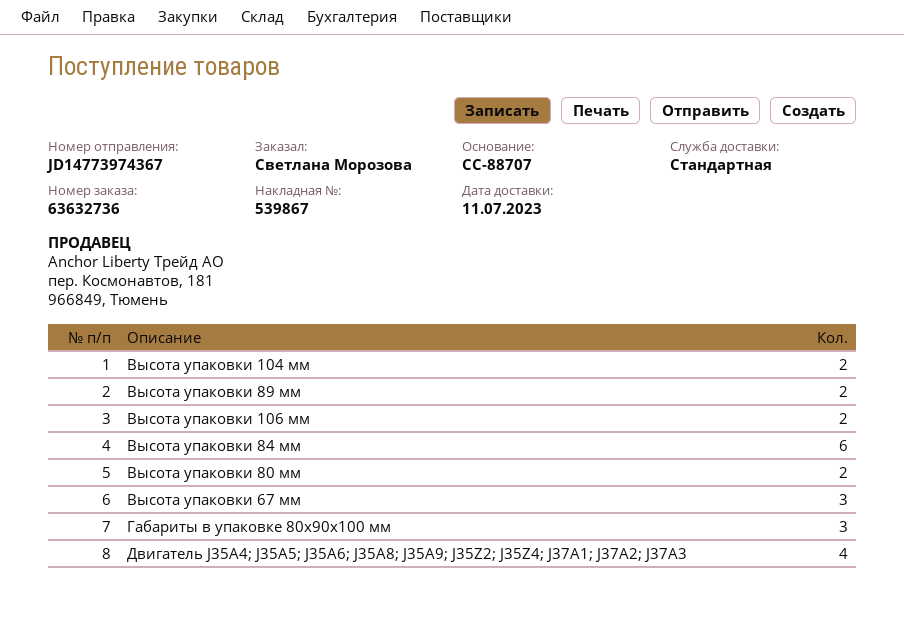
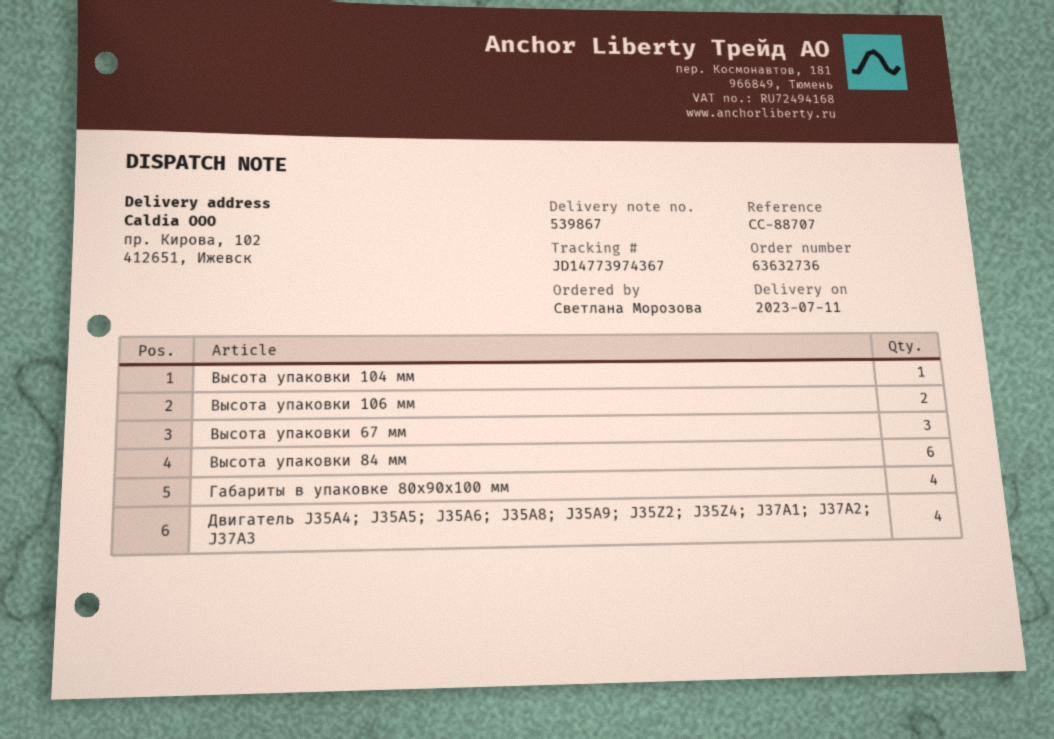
Высота упаковки 104 мм: 2 -> 1
Высота упаковки 89 мм: 2 -> none
Высота упаковки 80 мм: 2 -> none
Габариты в упаковке 80x90x100 мм: 3 -> 4

